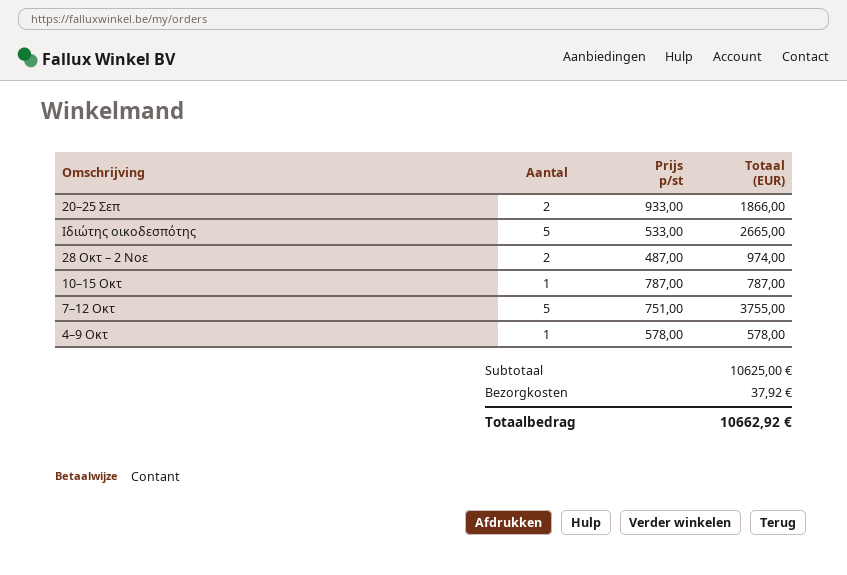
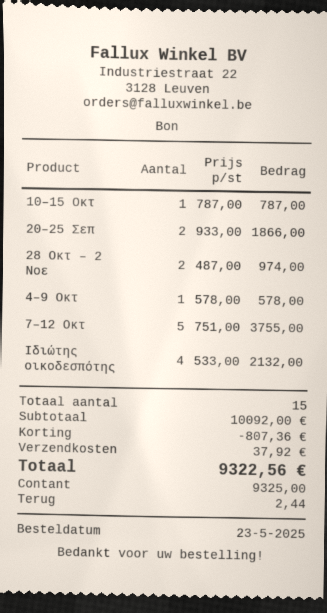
Ιδιώτης οικοδεσπότης: 5 x 533.00 = 2665.00 -> 4 x 533.00 = 2132.00
subtotal: 10625.00 -> 10092.00
discount: none -> 807.36
total: 10662.92 -> 9322.56

